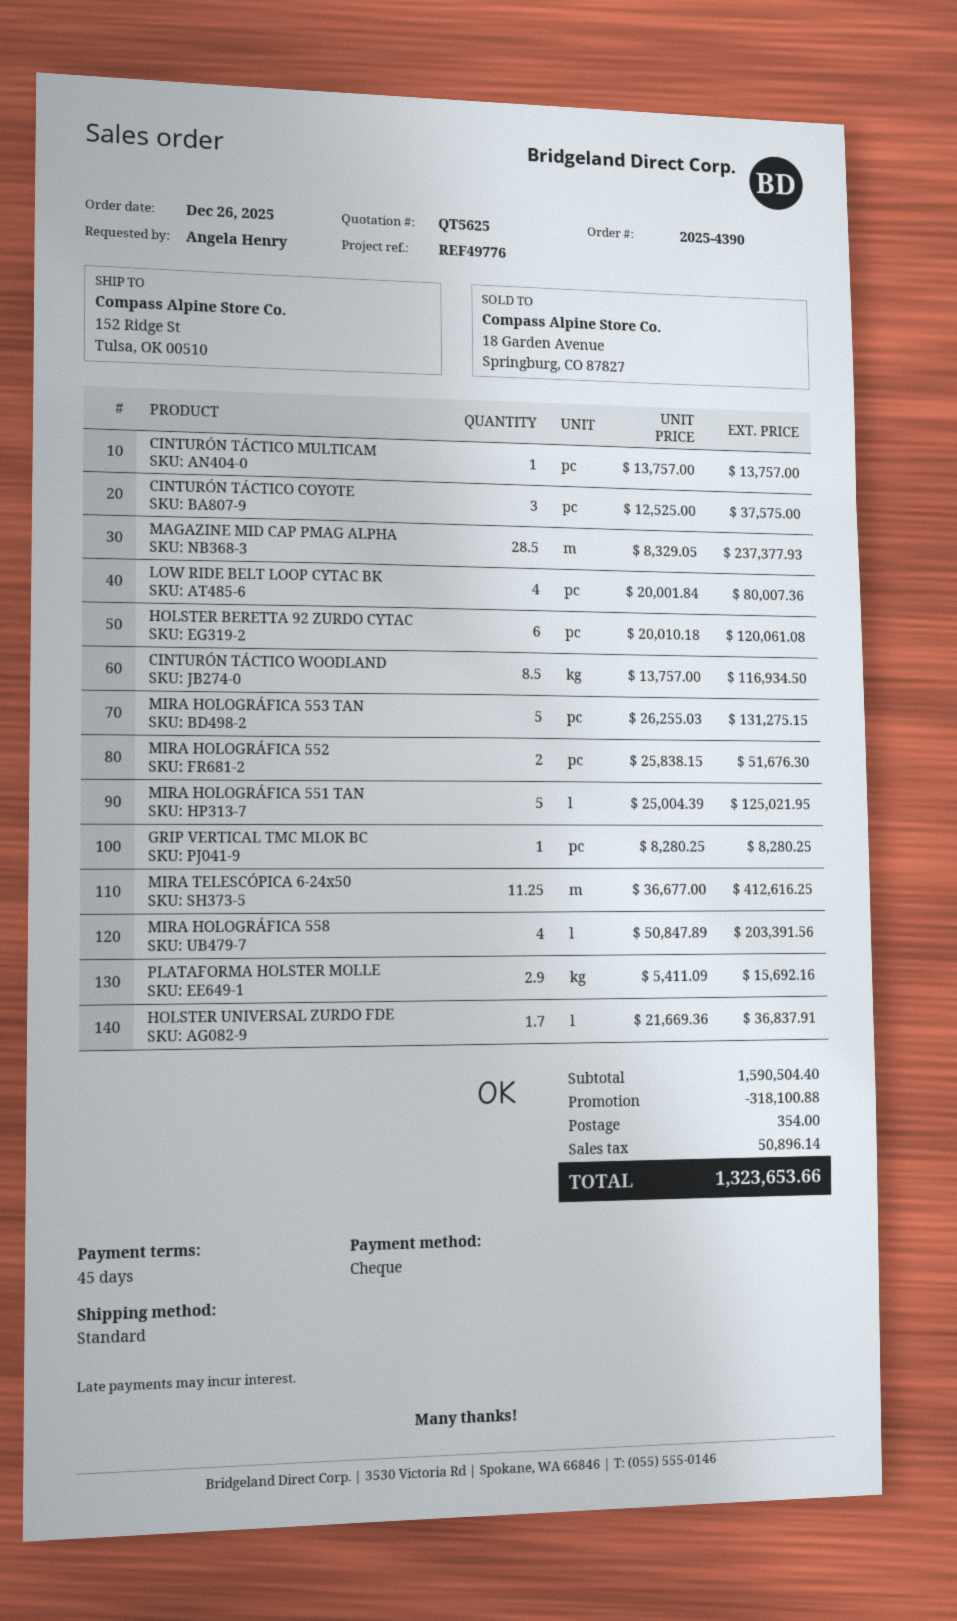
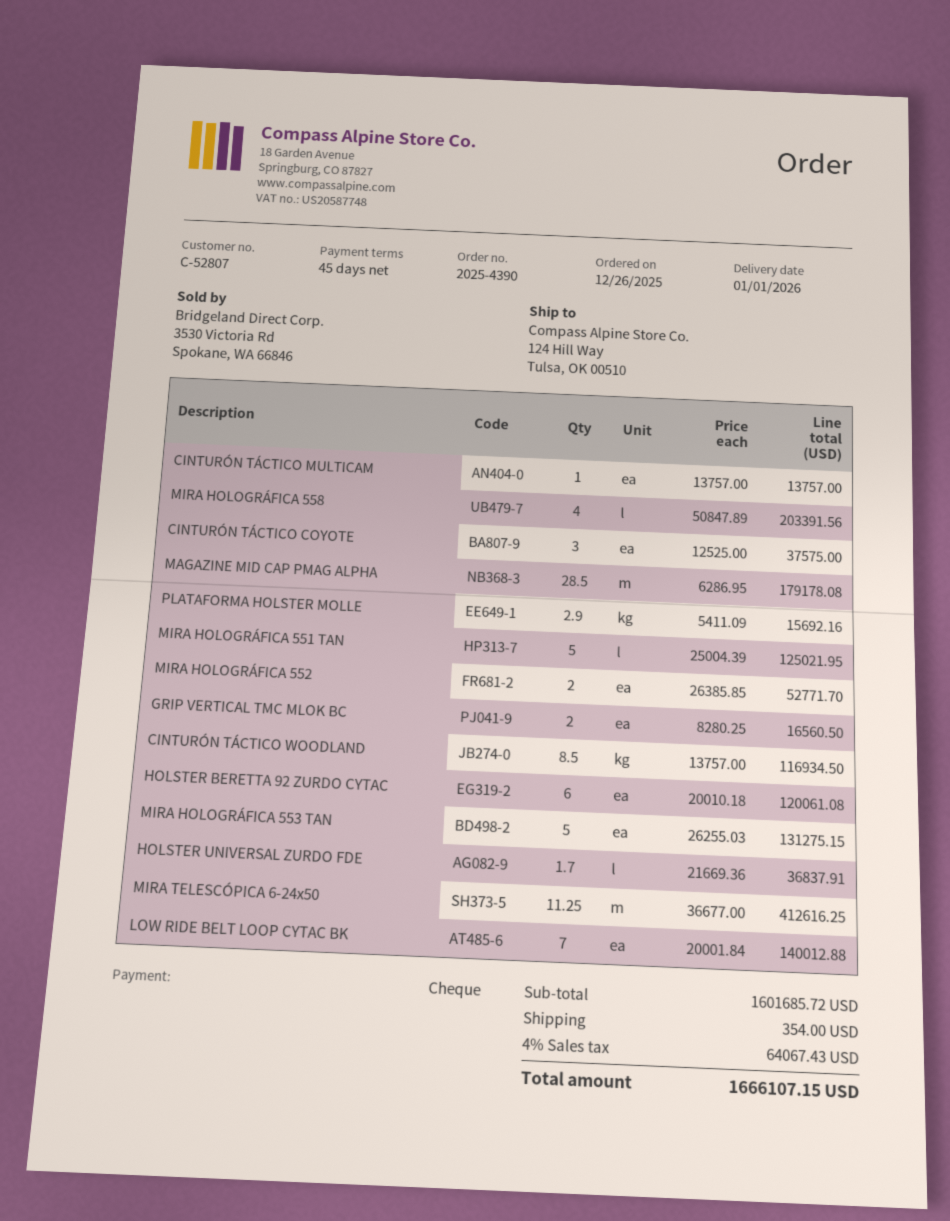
ship to: 152 Ridge St, Tulsa, OK 00510 -> 124 Hill Way, Tulsa, OK 00510
MAGAZINE MID CAP PMAG ALPHA: 28.5 x 8329.05 = 237377.93 -> 28.5 x 6286.95 = 179178.08
LOW RIDE BELT LOOP CYTAC BK: 4 x 20001.84 = 80007.36 -> 7 x 20001.84 = 140012.88
MIRA HOLOGRÁFICA 552: 2 x 25838.15 = 51676.30 -> 2 x 26385.85 = 52771.70
GRIP VERTICAL TMC MLOK BC: 1 x 8280.25 = 8280.25 -> 2 x 8280.25 = 16560.50
subtotal: 1590504.40 -> 1601685.72
discount: 318100.88 -> none
tax: 50896.14 -> 64067.43
total: 1323653.66 -> 1666107.15

